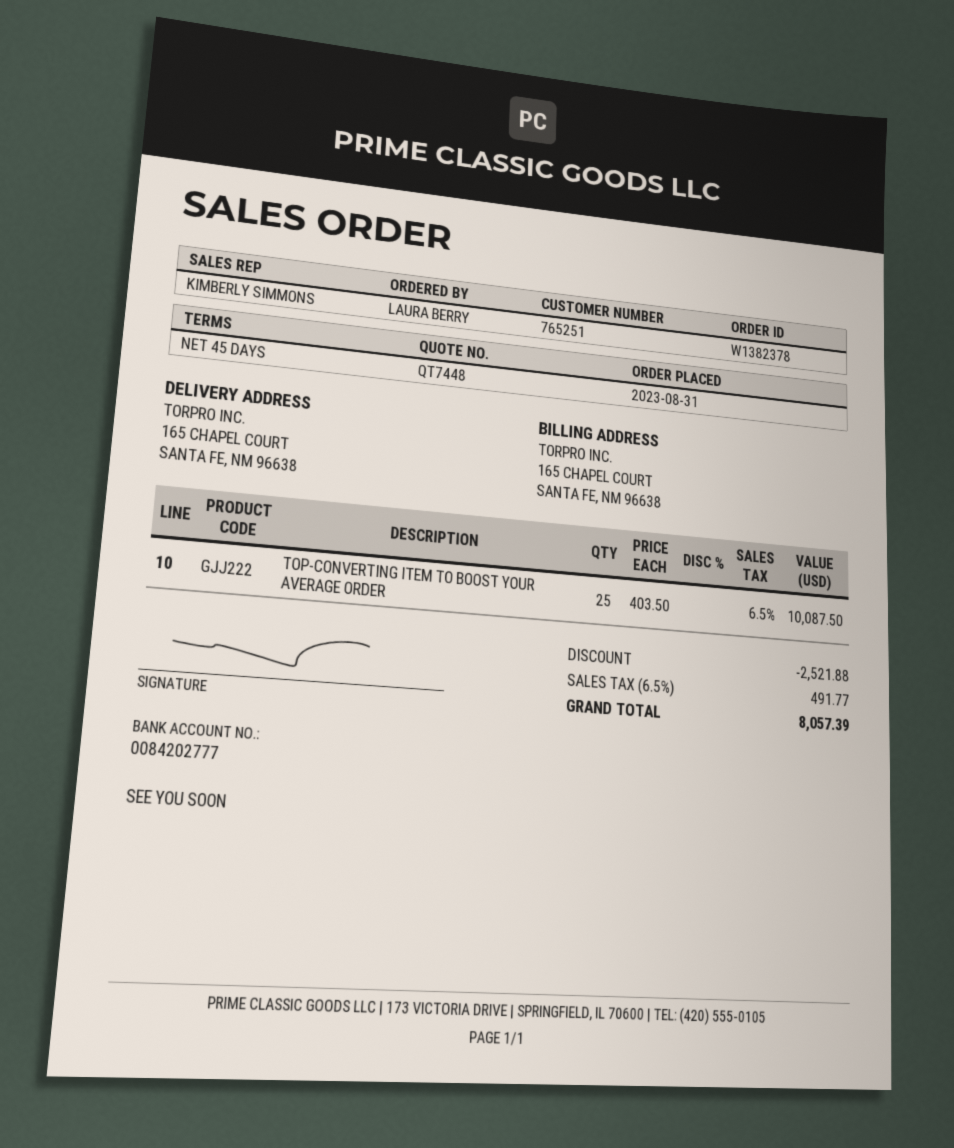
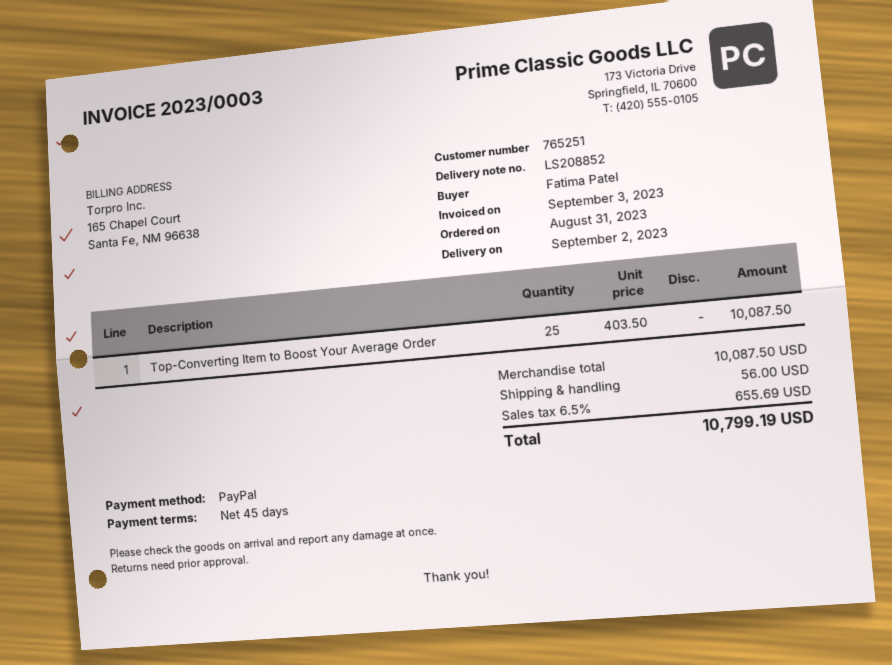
ordered by: LAURA BERRY -> Fatima Patel
discount: 2521.88 -> none
shipping: none -> 56.00
tax: 6.5% = 491.77 -> 6.5% = 655.69
total: 8057.39 -> 10799.19

